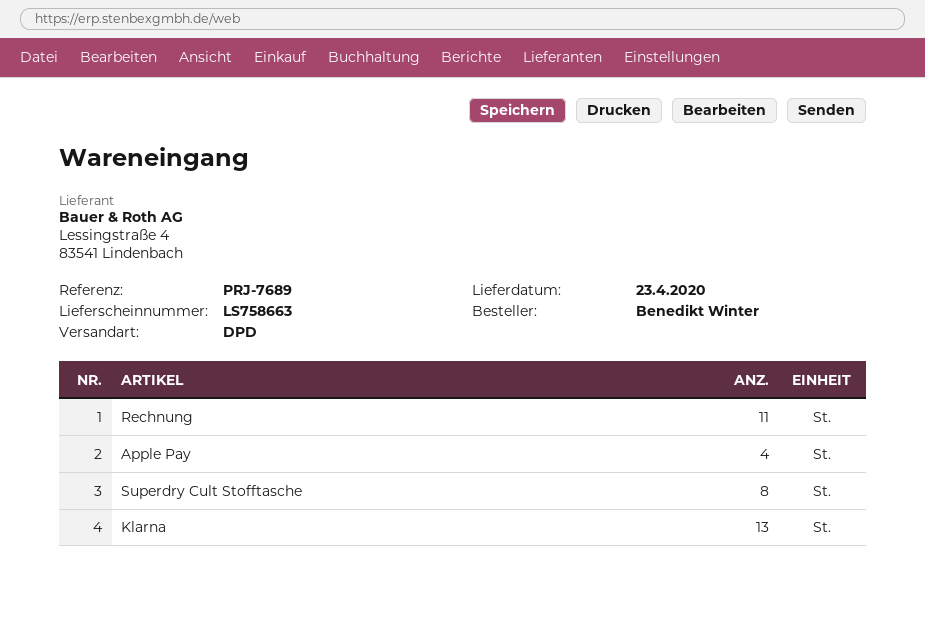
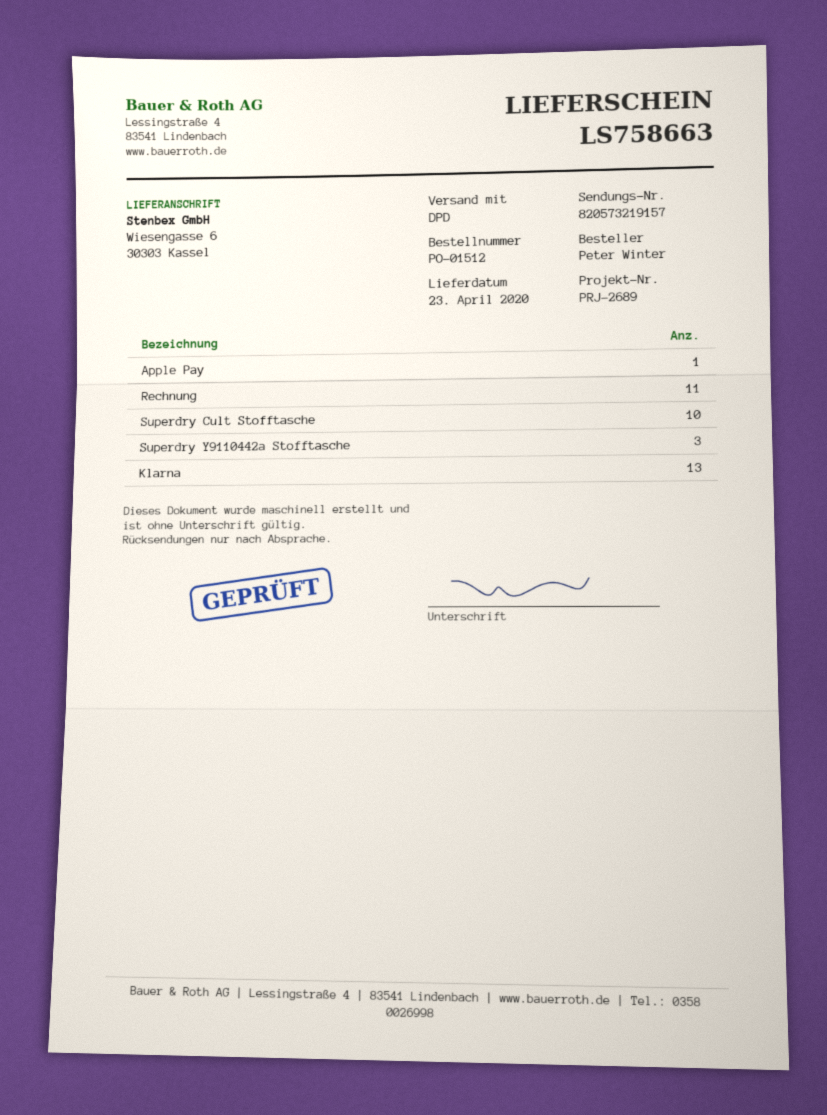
reference: PRJ-7689 -> PRJ-2689
ordered by: Benedikt Winter -> Peter Winter
Apple Pay: 4 -> 1
Superdry Cult Stofftasche: 8 -> 10
Superdry Y9110442a Stofftasche: none -> 3

